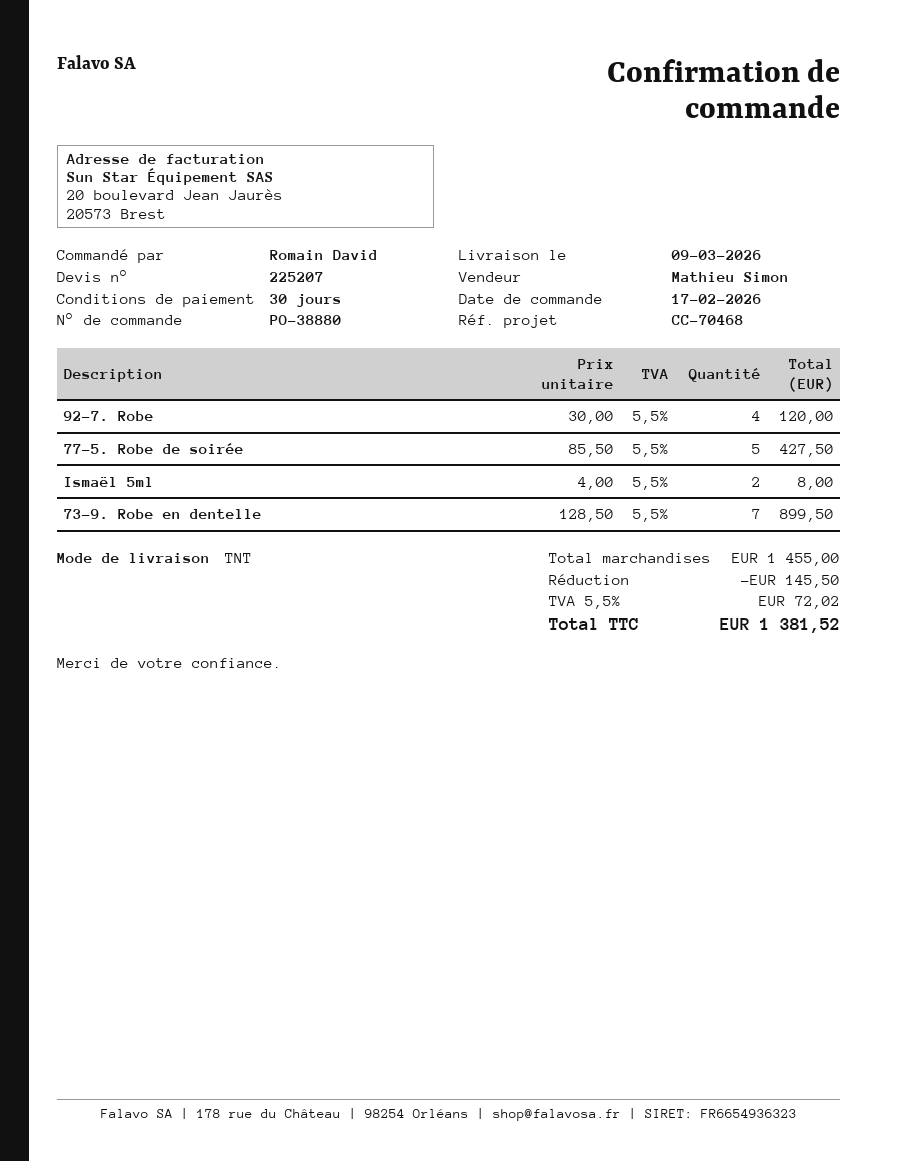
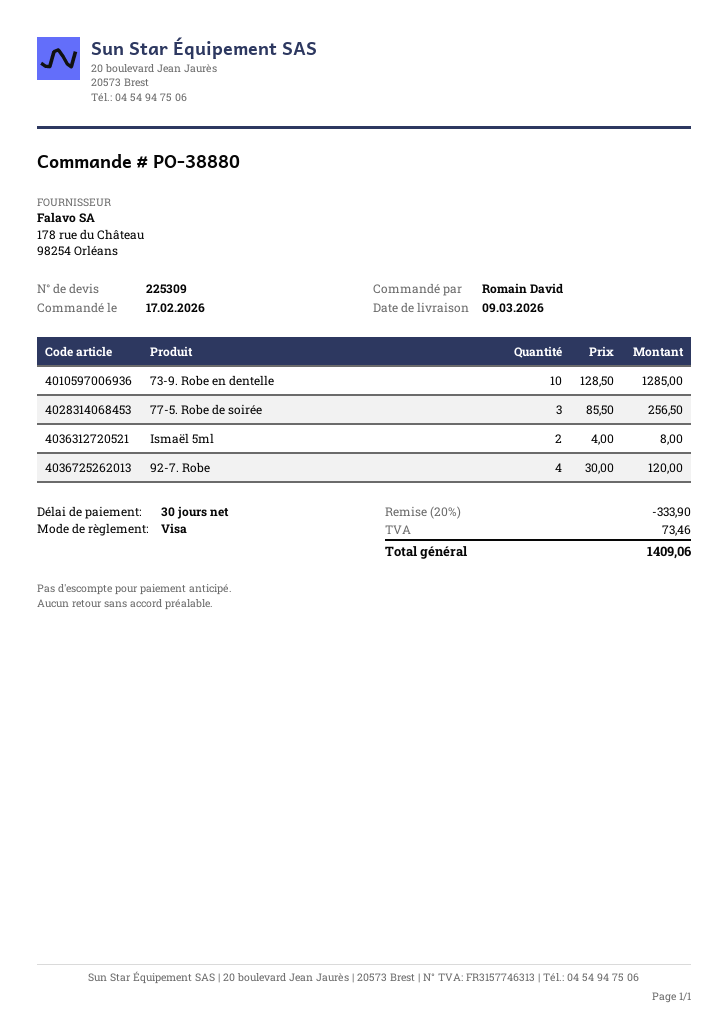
quote number: 225207 -> 225309
77-5. Robe de soirée: 5 x 85.50 = 427.50 -> 3 x 85.50 = 256.50
73-9. Robe en dentelle: 7 x 128.50 = 899.50 -> 10 x 128.50 = 1285.00
discount: 145.50 -> 333.90
tax: 72.02 -> 73.46
total: 1381.52 -> 1409.06

